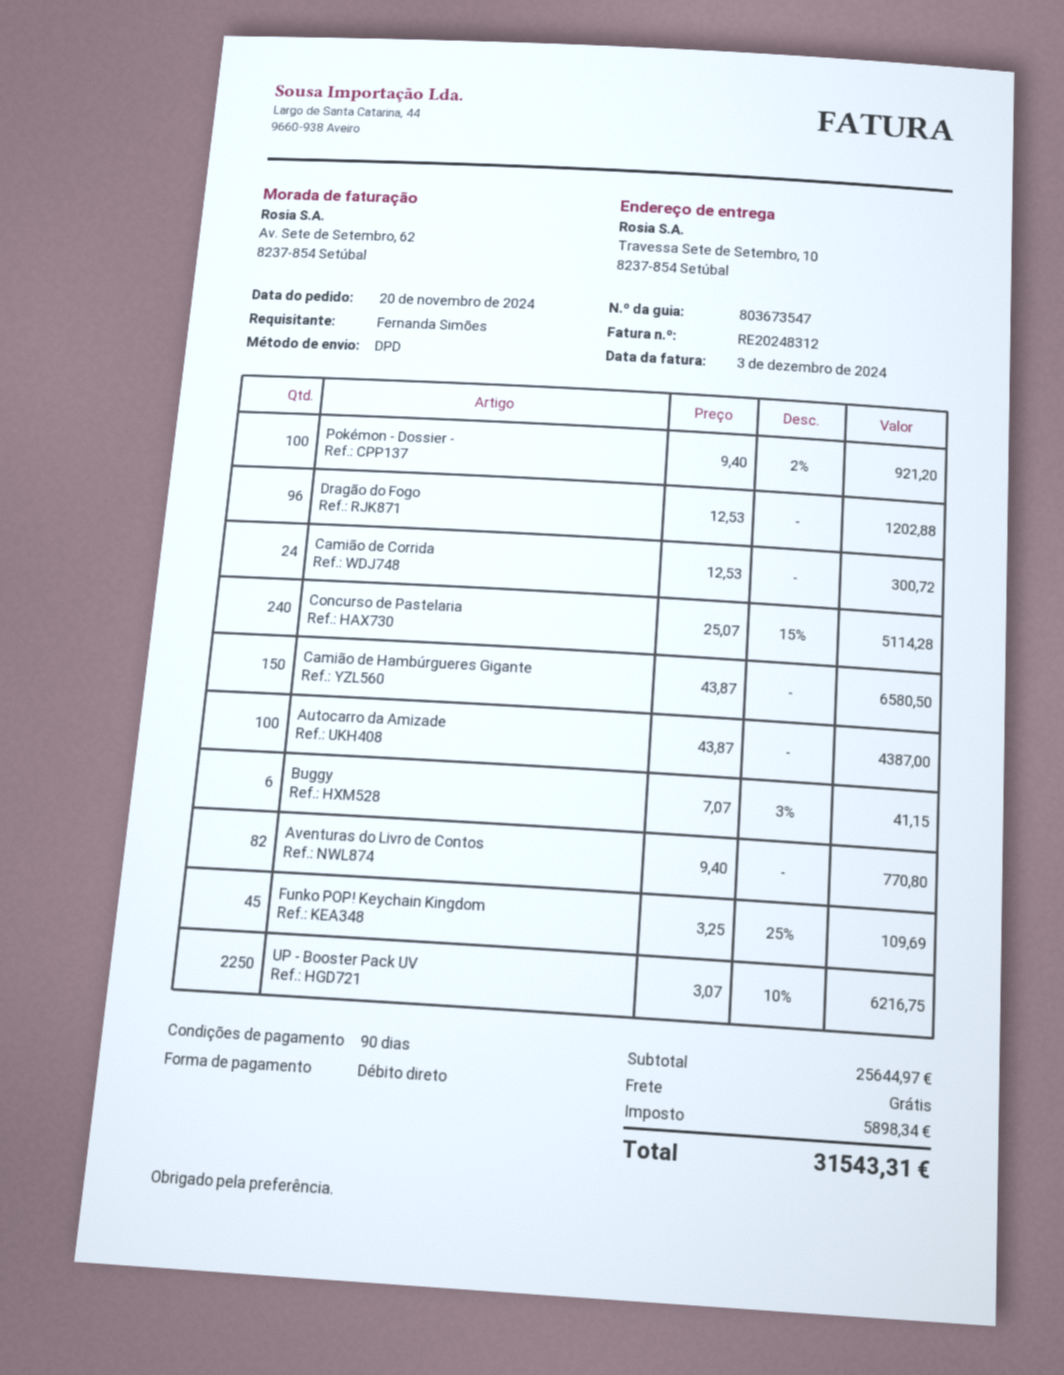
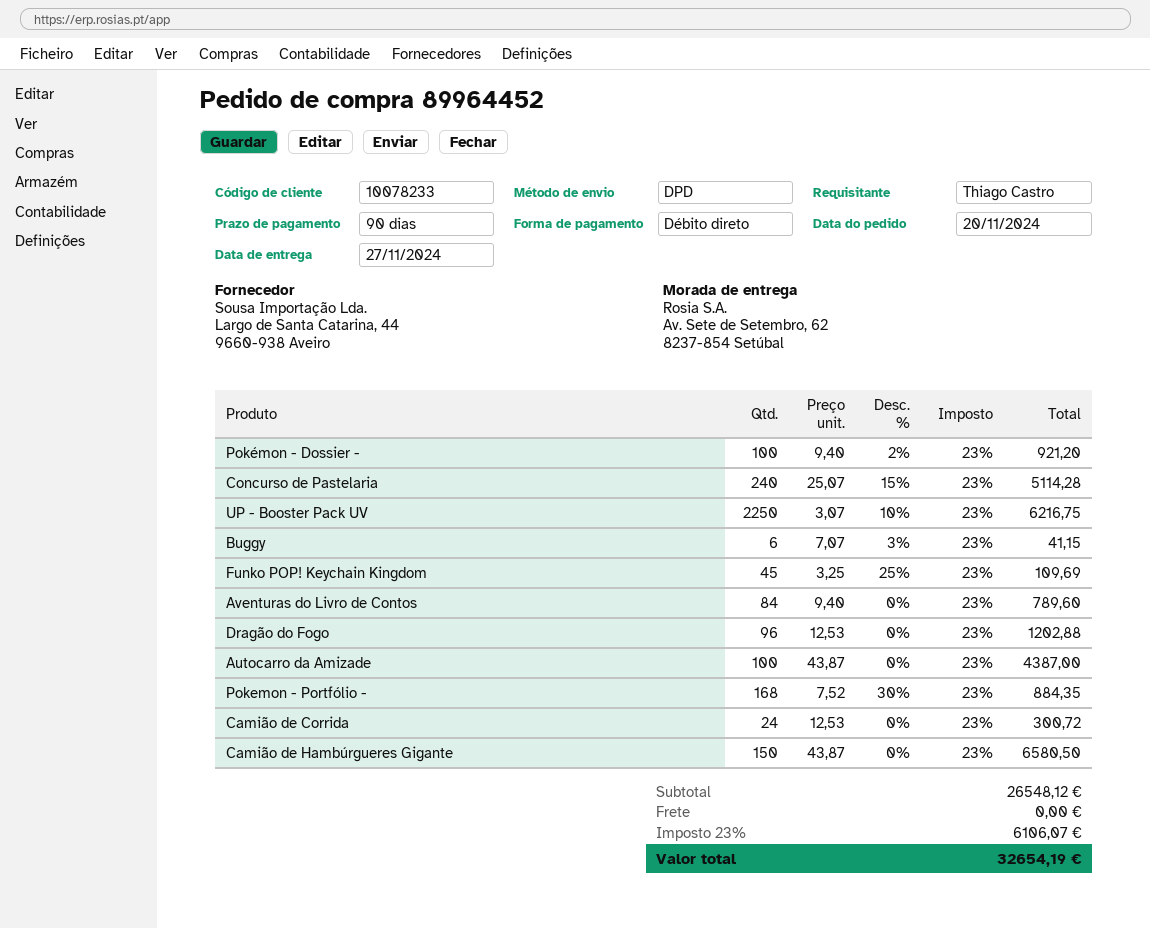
ordered by: Fernanda Simões -> Thiago Castro
ship to: Travessa Sete de Setembro, 10, 8237-854 Setúbal -> Av. Sete de Setembro, 62, 8237-854 Setúbal
Aventuras do Livro de Contos: 82 x 9.40 = 770.80 -> 84 x 9.40 = 789.60
Pokemon - Portfólio -: none -> 168 x 7.52 - 30% = 884.35
subtotal: 25644.97 -> 26548.12
tax: 5898.34 -> 6106.07
total: 31543.31 -> 32654.19

